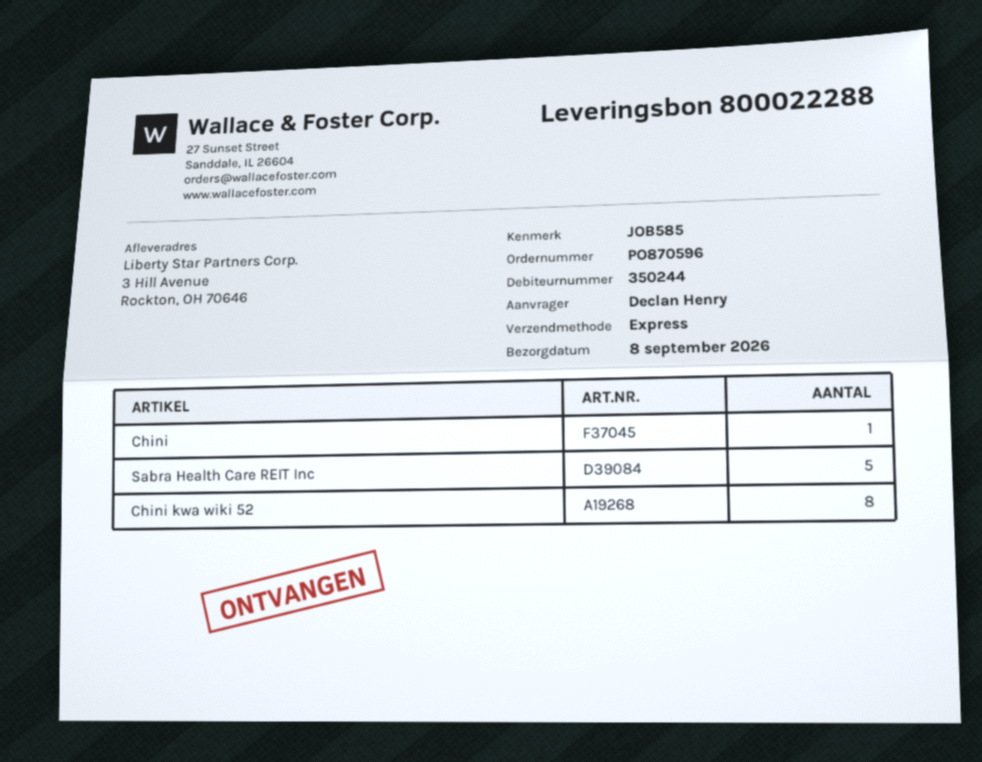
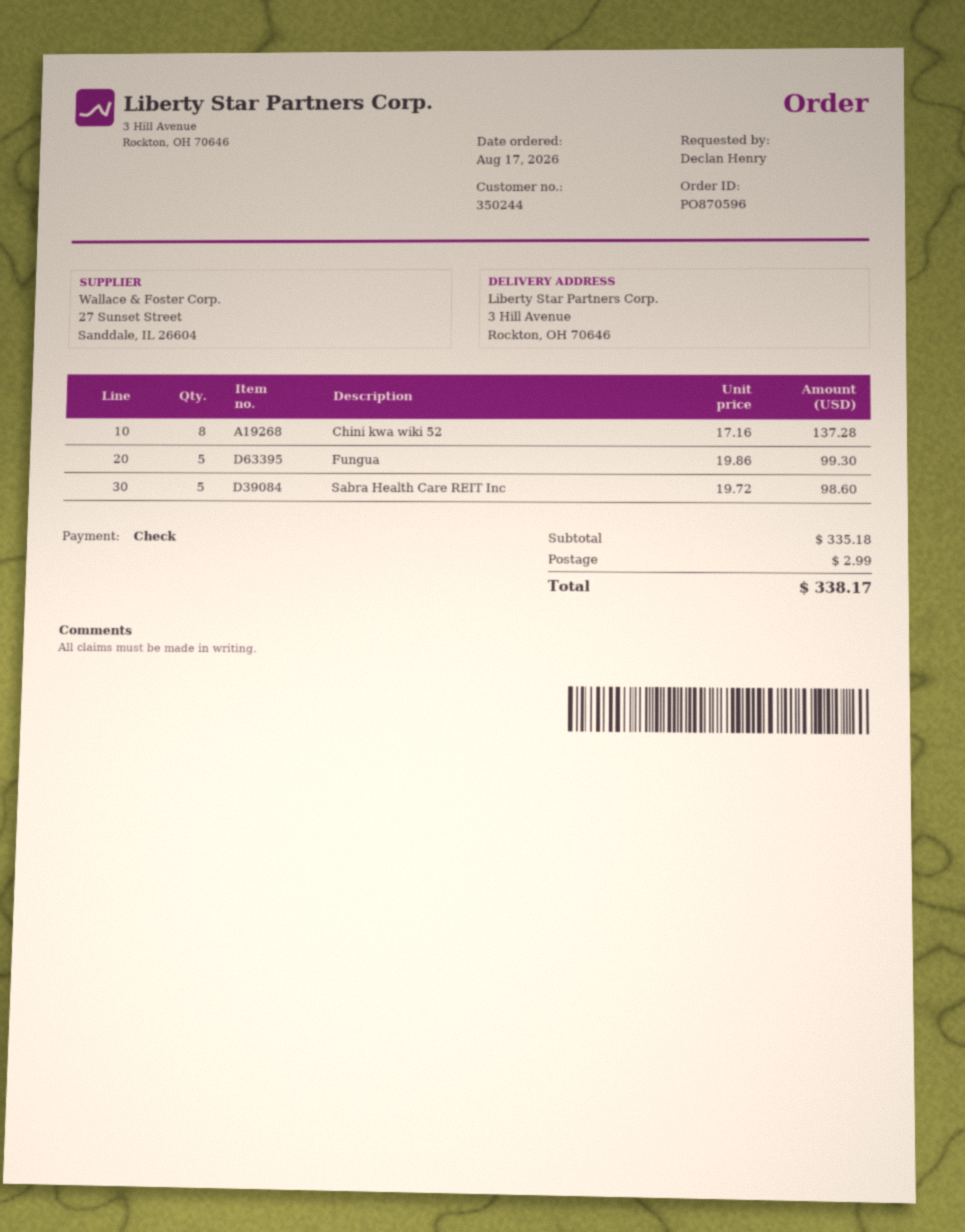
Chini: 1 -> none
Fungua: none -> 5

